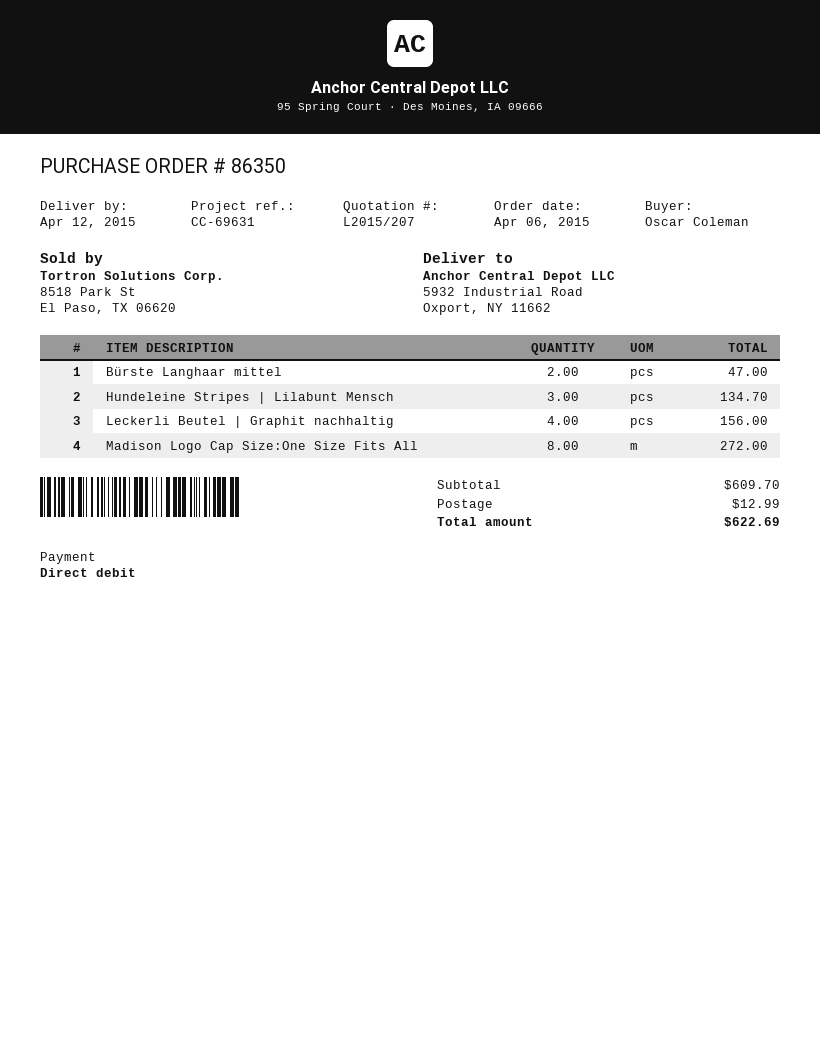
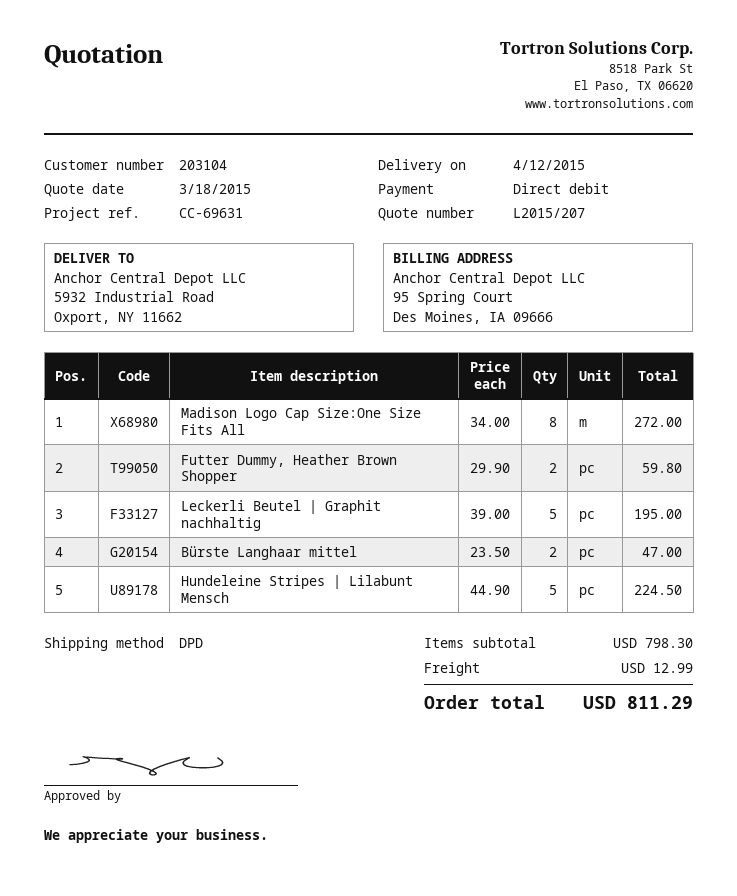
Hundeleine Stripes | Lilabunt Mensch: 3 for 134.70 -> 5 for 224.50
Leckerli Beutel | Graphit nachhaltig: 4 for 156.00 -> 5 for 195.00
Futter Dummy, Heather Brown Shopper: none -> 2 for 59.80
subtotal: 609.70 -> 798.30
total: 622.69 -> 811.29

